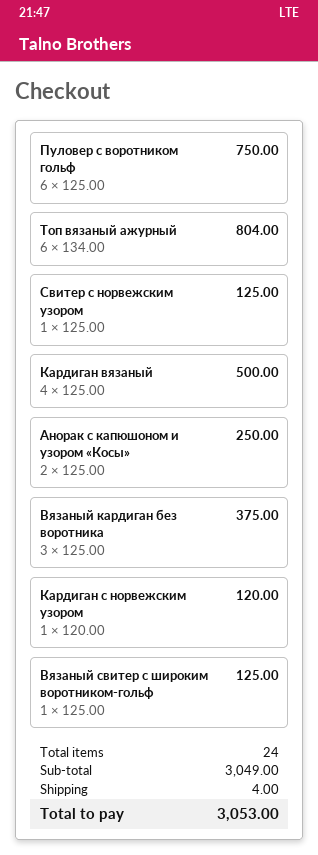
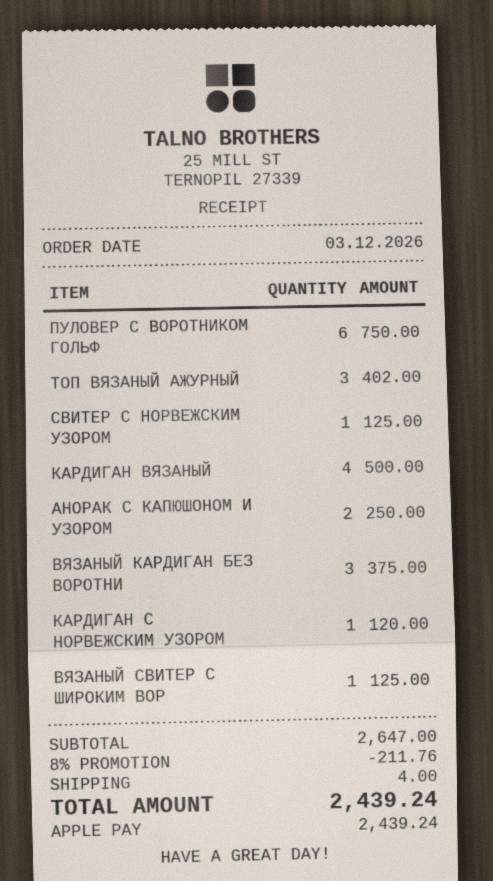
Топ вязаный ажурный: 6 for 804.00 -> 3 for 402.00
subtotal: 3049.00 -> 2647.00
discount: none -> 8% = 211.76
total: 3053.00 -> 2439.24

